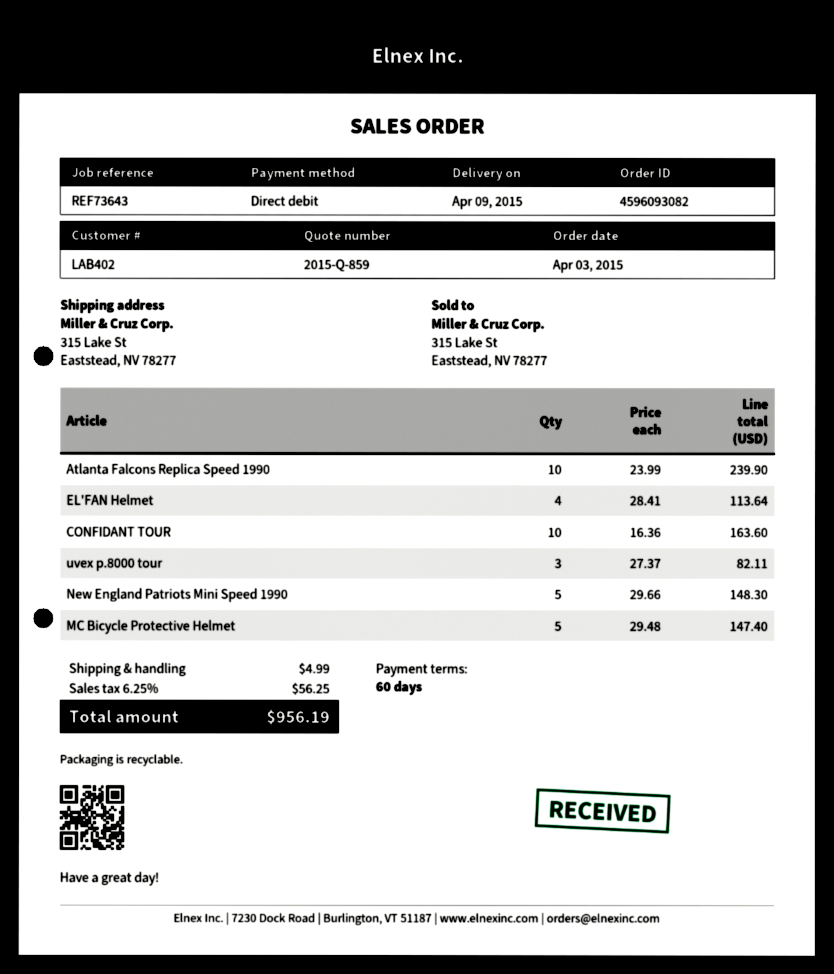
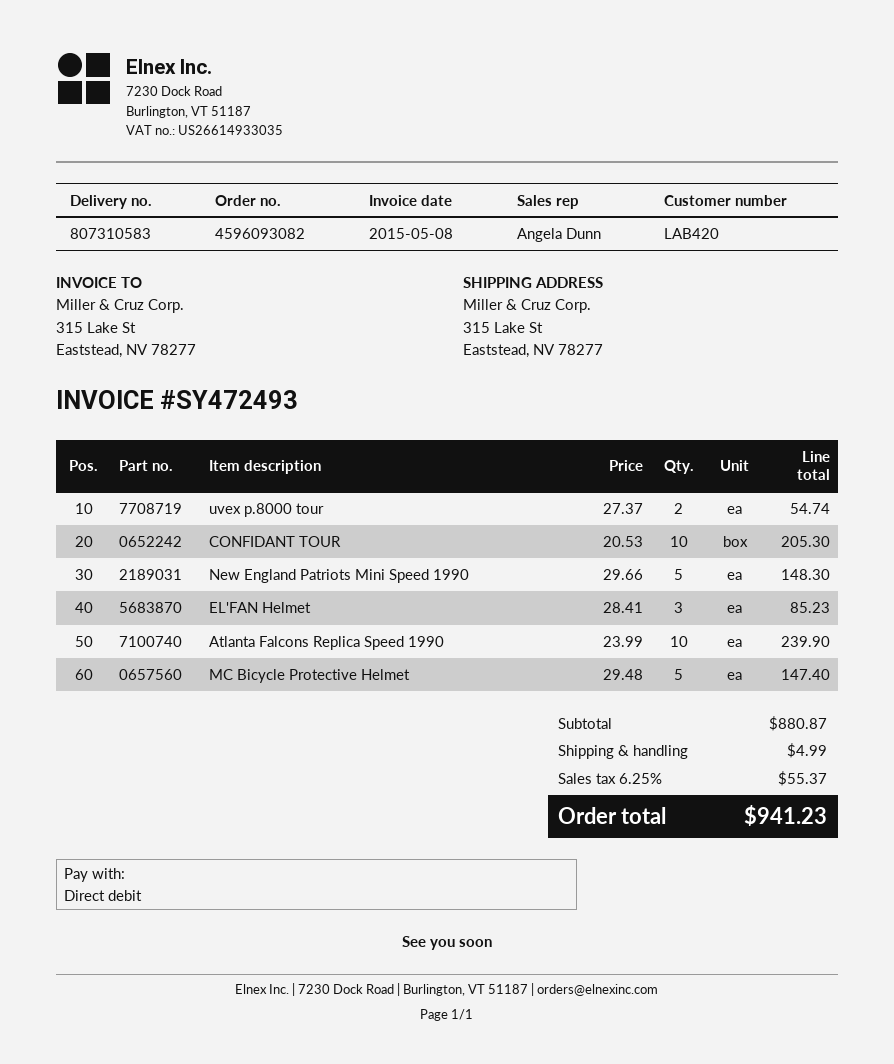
customer number: LAB402 -> LAB420
EL'FAN Helmet: 4 x 28.41 = 113.64 -> 3 x 28.41 = 85.23
CONFIDANT TOUR: 10 x 16.36 = 163.60 -> 10 x 20.53 = 205.30
uvex p.8000 tour: 3 x 27.37 = 82.11 -> 2 x 27.37 = 54.74
tax: 6.25% = 56.25 -> 6.25% = 55.37
total: 956.19 -> 941.23

